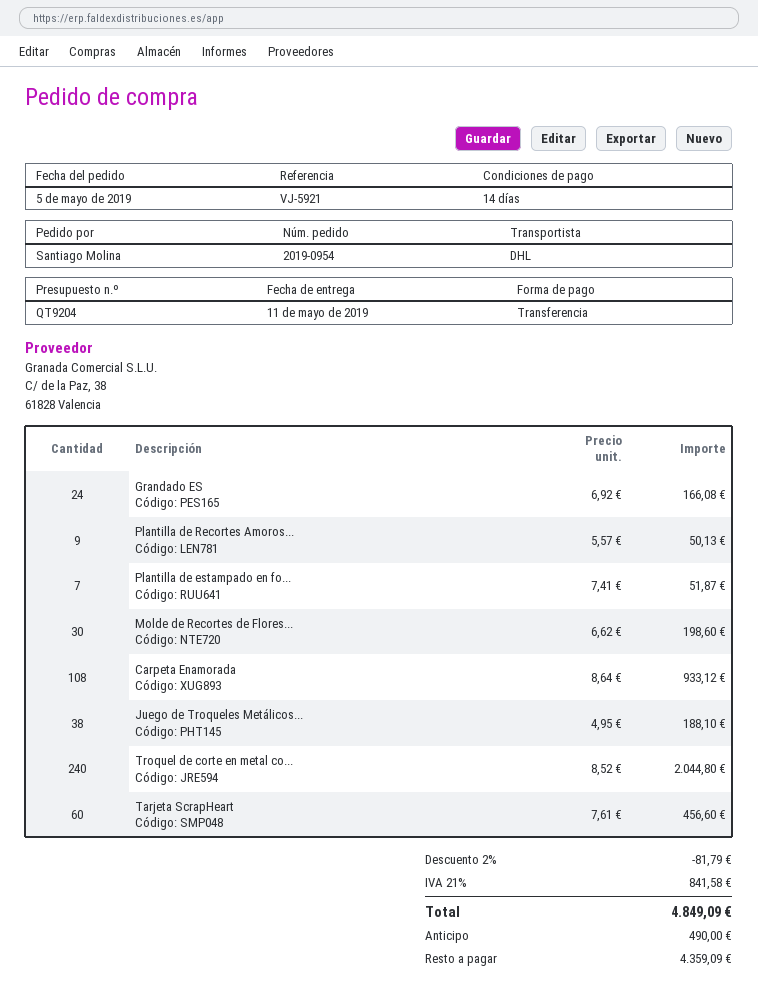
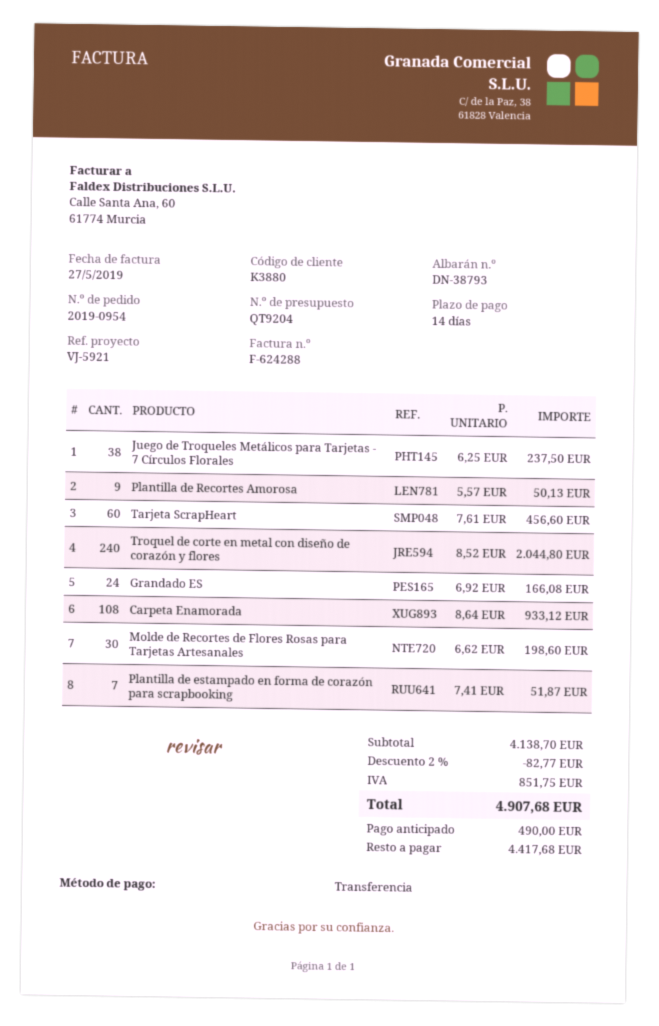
Juego de Troqueles Metálicos...: 38 x 4.95 = 188.10 -> 38 x 6.25 = 237.50
discount: 2% = 81.79 -> 2% = 82.77
tax: 841.58 -> 851.75
total: 4849.09 -> 4907.68
balance: 4359.09 -> 4417.68

